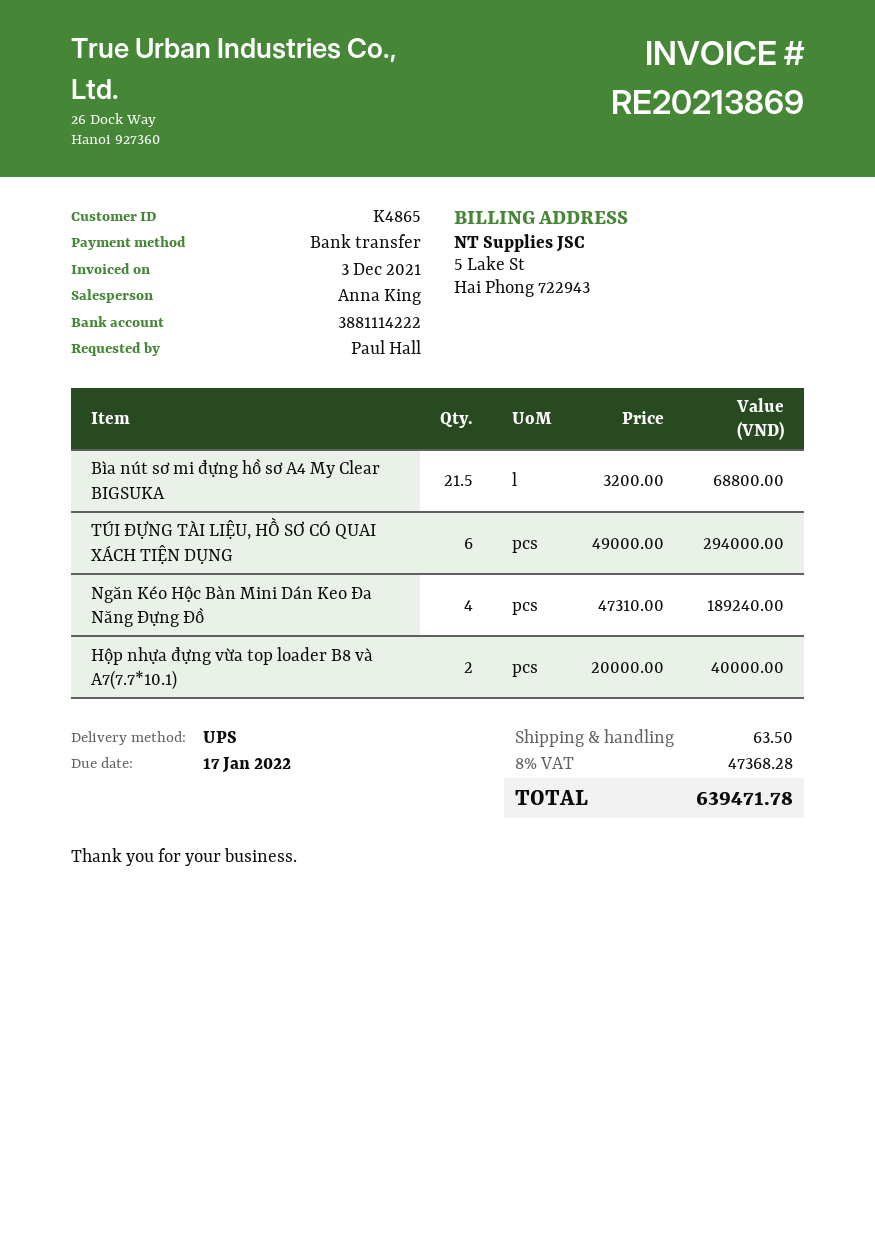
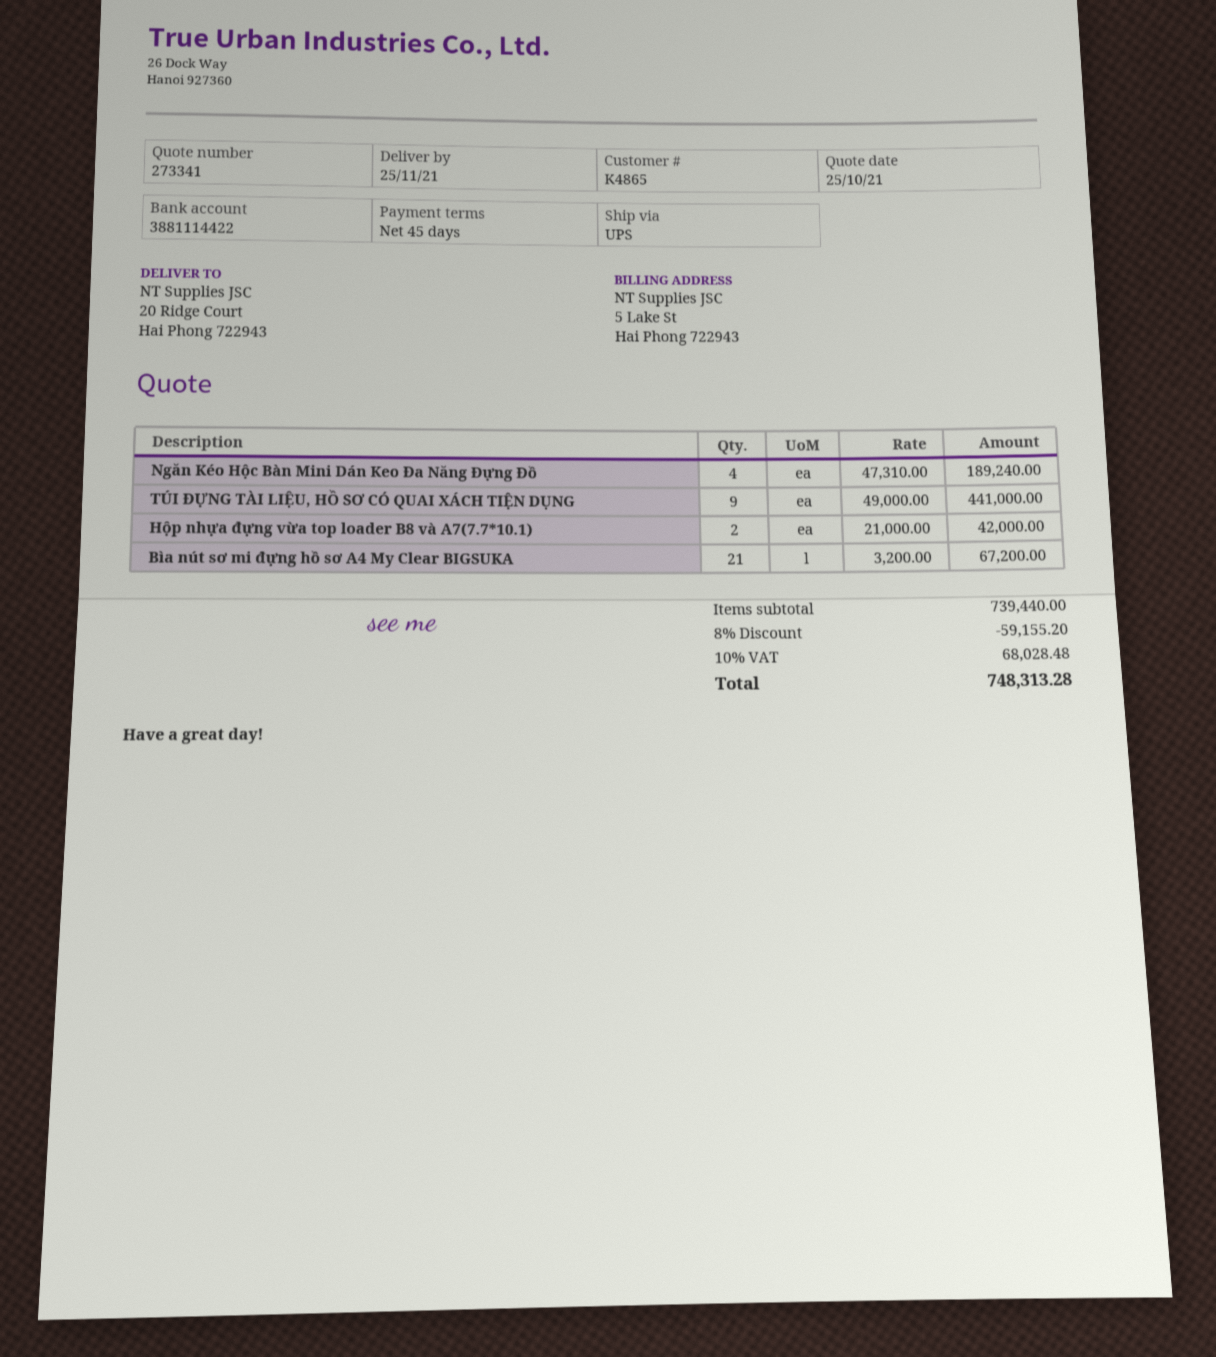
bank account: 3881114222 -> 3881114422
Bìa nút sơ mi đựng hồ sơ A4 My Clear BIGSUKA: 21.5 x 3200.00 = 68800.00 -> 21 x 3200.00 = 67200.00
TÚI ĐỰNG TÀI LIỆU, HỒ SƠ CÓ QUAI XÁCH TIỆN DỤNG: 6 x 49000.00 = 294000.00 -> 9 x 49000.00 = 441000.00
Hộp nhựa đựng vừa top loader B8 và A7(7.7*10.1): 2 x 20000.00 = 40000.00 -> 2 x 21000.00 = 42000.00
discount: none -> 8% = 59155.20
shipping: 63.50 -> none
tax: 8% = 47368.28 -> 10% = 68028.48
total: 639471.78 -> 748313.28

